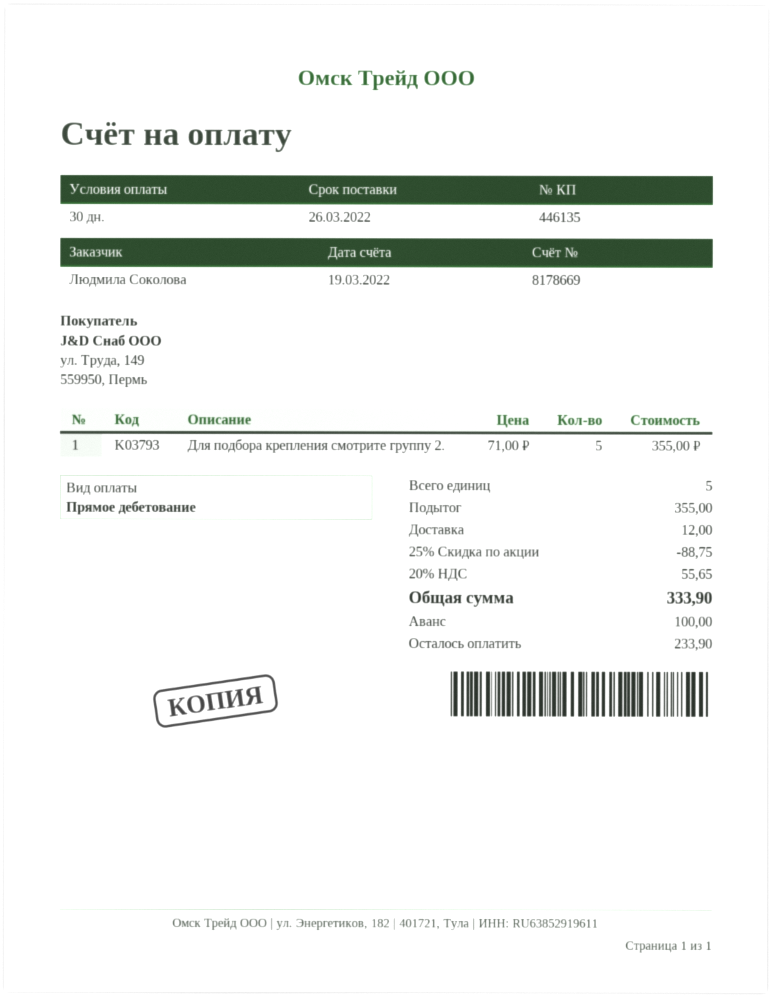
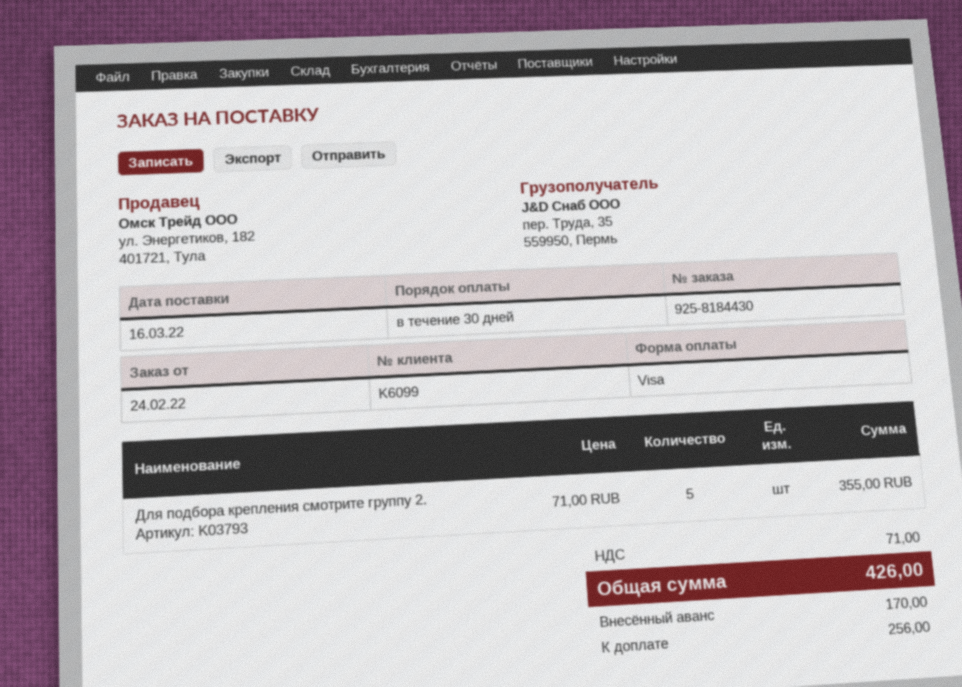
delivery date: 2022-03-26 -> 2022-03-16
payment method: direct debit -> Visa
discount: 25% = 88.75 -> none
shipping: 12.00 -> none
tax: 55.65 -> 71.00
total: 333.90 -> 426.00
deposit: 100.00 -> 170.00
balance: 233.90 -> 256.00

